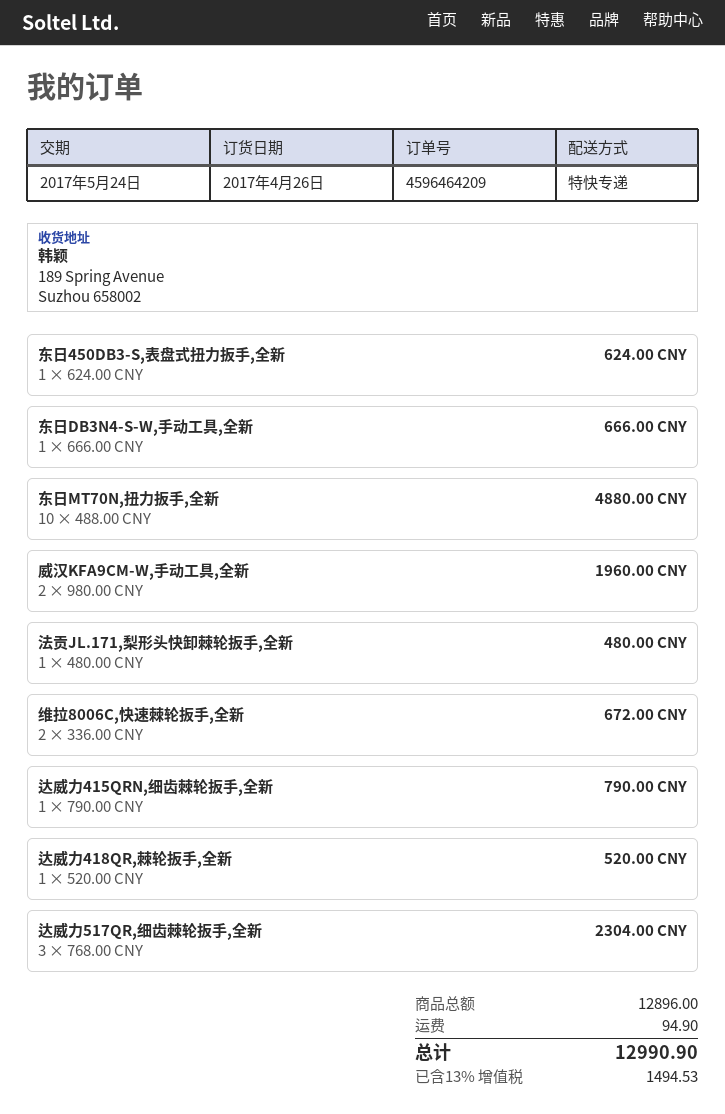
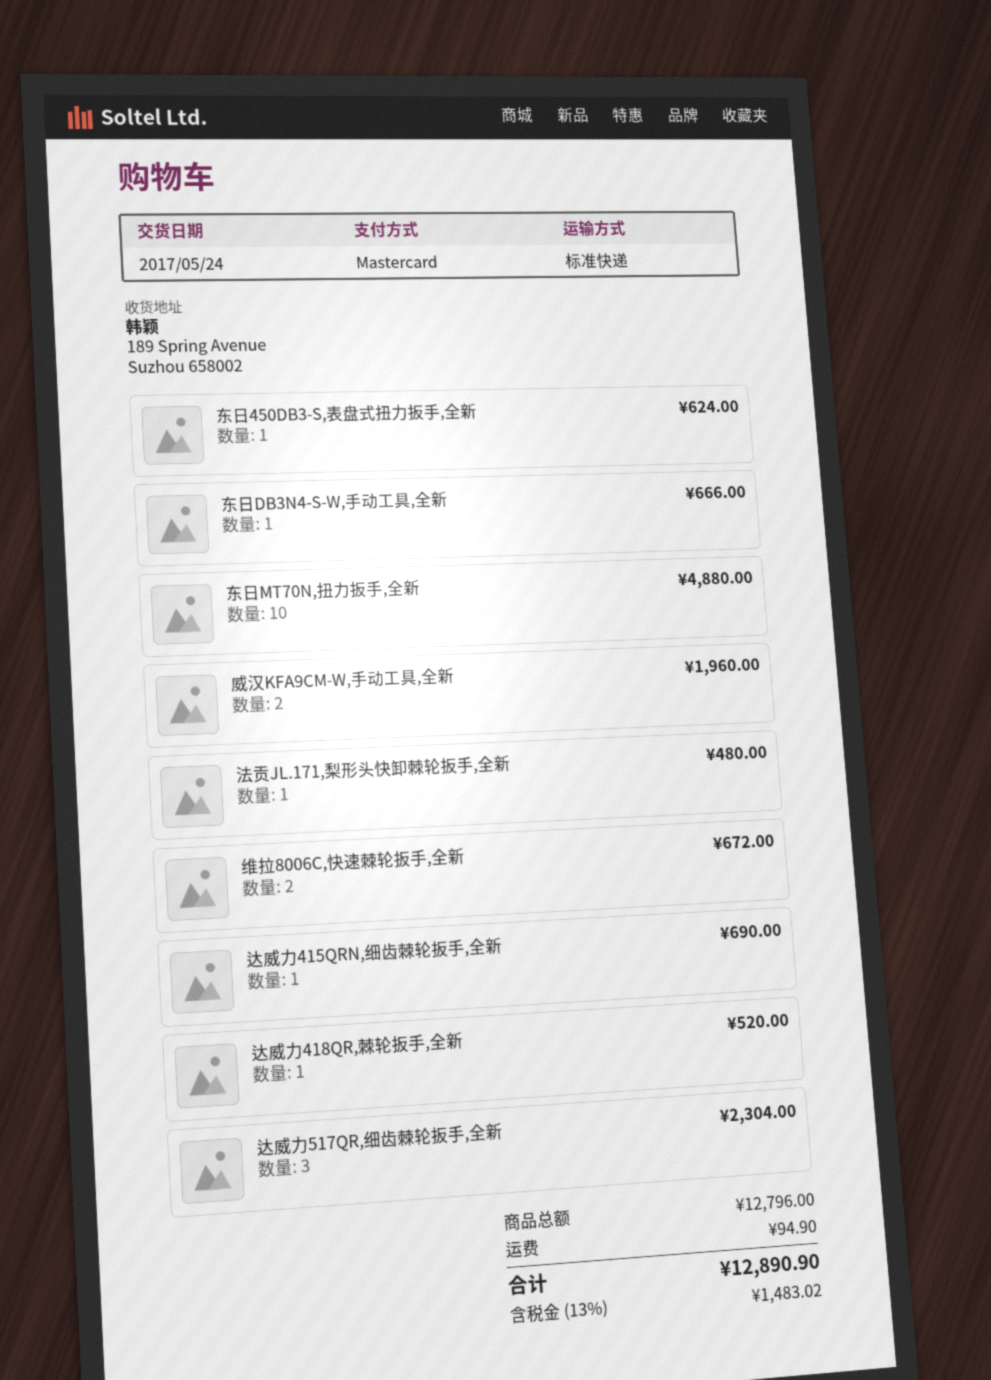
shipping method: express -> standard
达威力415QRN,细齿棘轮扳手,全新: 1 for 790.00 -> 1 for 690.00
subtotal: 12896.00 -> 12796.00
tax: 13% = 1494.53 -> 13% = 1483.02
total: 12990.90 -> 12890.90

